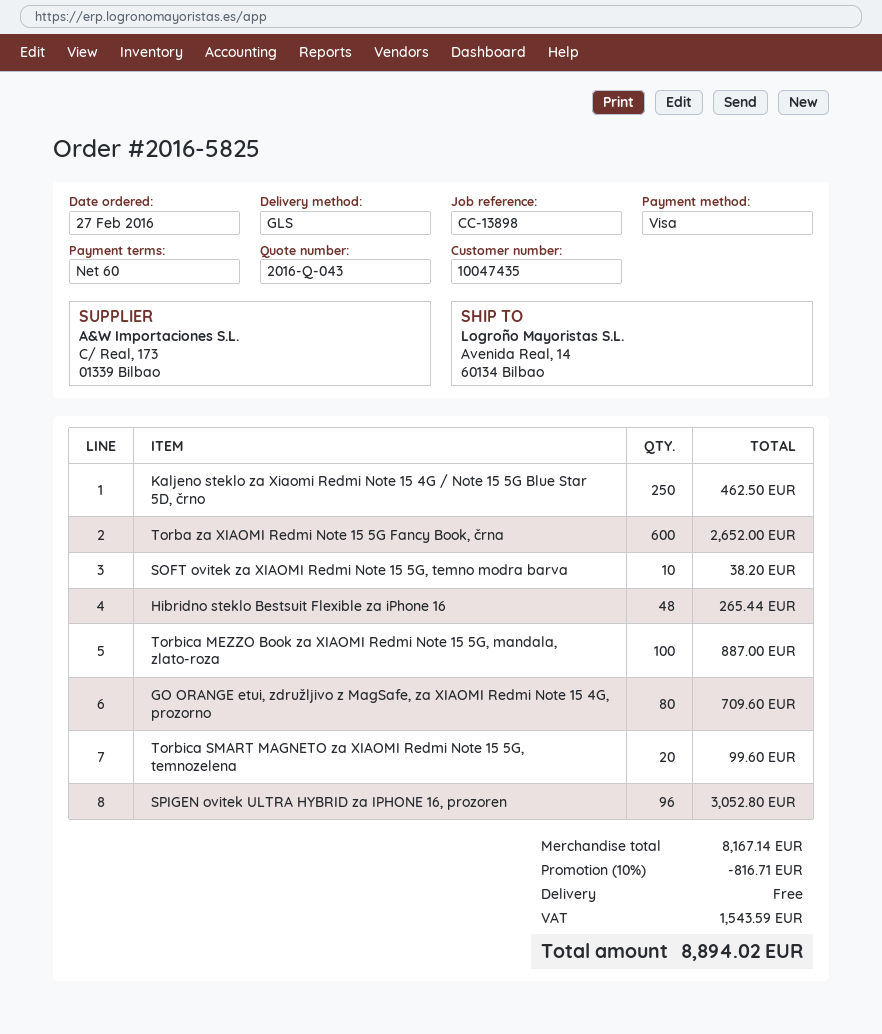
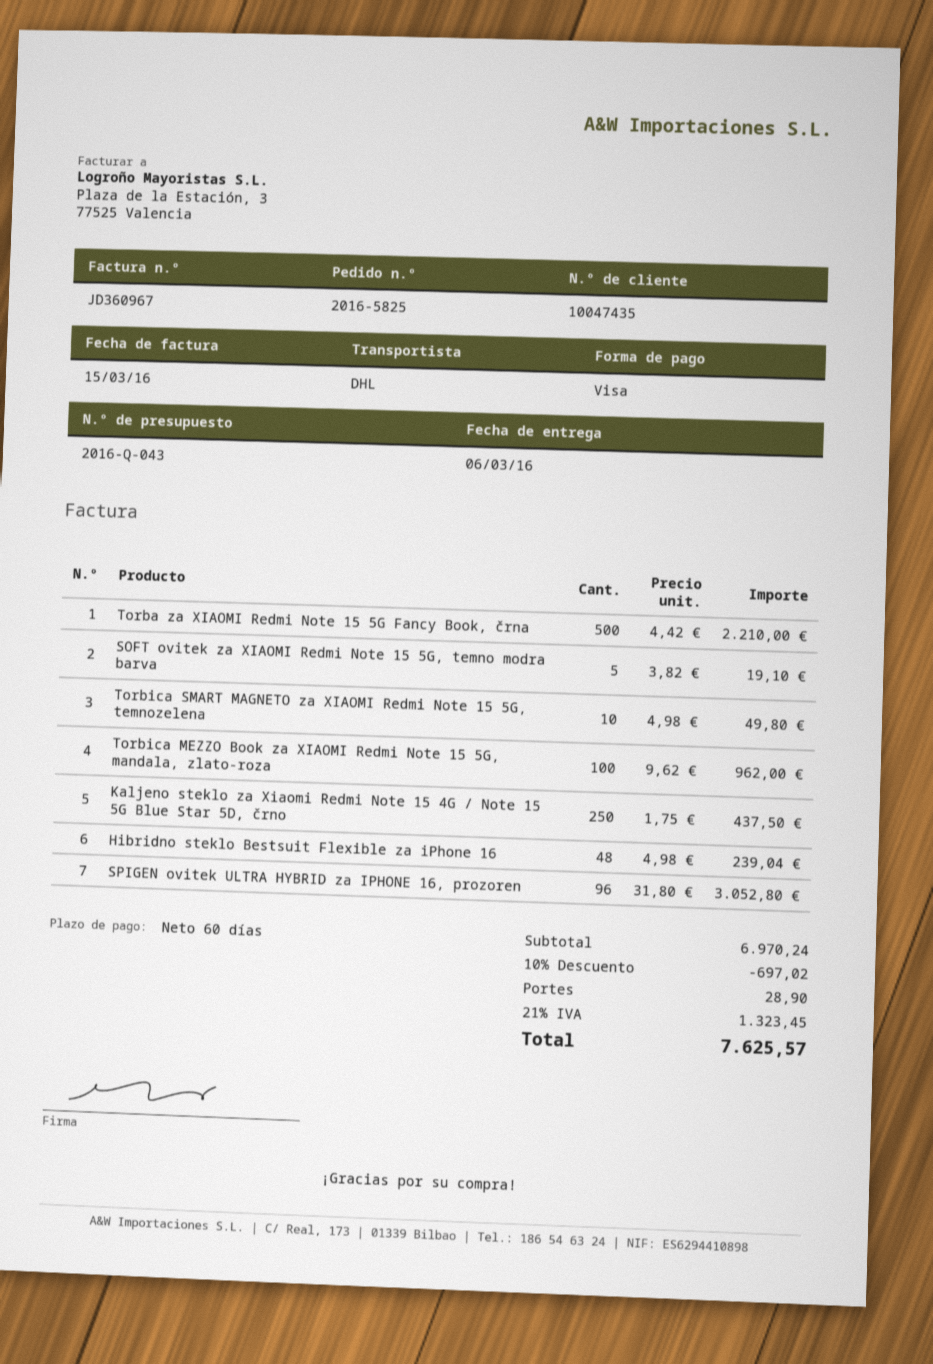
shipping method: GLS -> DHL
Kaljeno steklo za Xiaomi Redmi Note 15 4G / Note 15 5G Blue Star 5D, črno: 250 for 462.50 -> 250 for 437.50
Torba za XIAOMI Redmi Note 15 5G Fancy Book, črna: 600 for 2652.00 -> 500 for 2210.00
SOFT ovitek za XIAOMI Redmi Note 15 5G, temno modra barva: 10 for 38.20 -> 5 for 19.10
Hibridno steklo Bestsuit Flexible za iPhone 16: 48 for 265.44 -> 48 for 239.04
Torbica MEZZO Book za XIAOMI Redmi Note 15 5G, mandala, zlato-roza: 100 for 887.00 -> 100 for 962.00
GO ORANGE etui, združljivo z MagSafe, za XIAOMI Redmi Note 15 4G, prozorno: 80 for 709.60 -> none
Torbica SMART MAGNETO za XIAOMI Redmi Note 15 5G, temnozelena: 20 for 99.60 -> 10 for 49.80
subtotal: 8167.14 -> 6970.24
discount: 10% = 816.71 -> 10% = 697.02
shipping: 0.00 -> 28.90
tax: 1543.59 -> 1323.45
total: 8894.02 -> 7625.57

